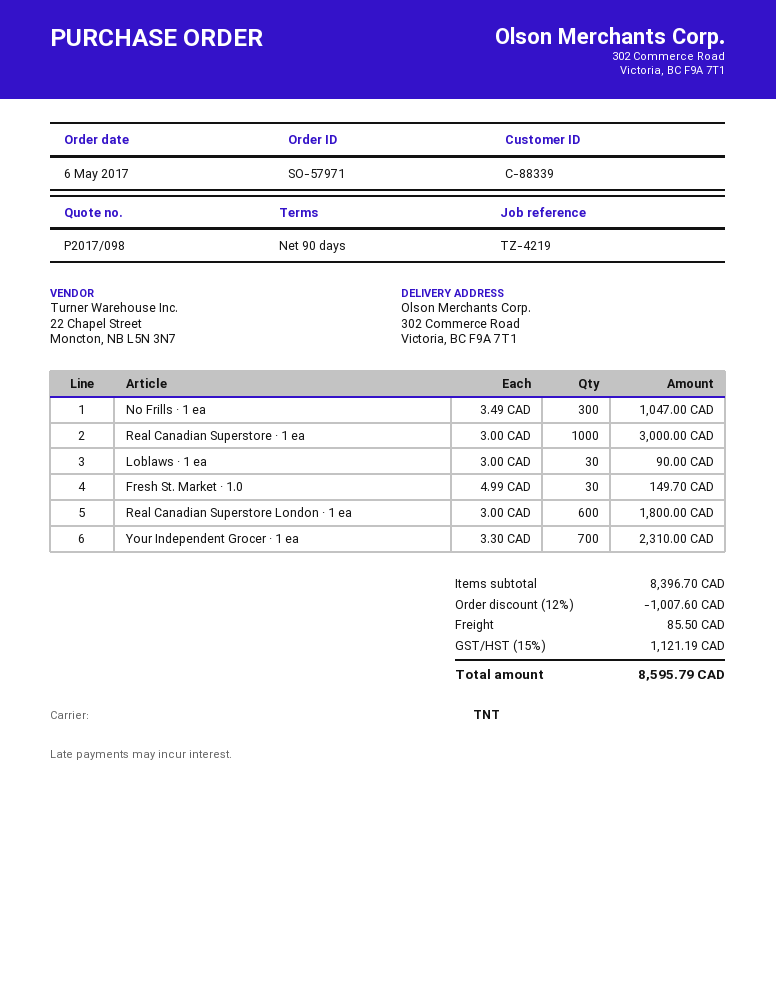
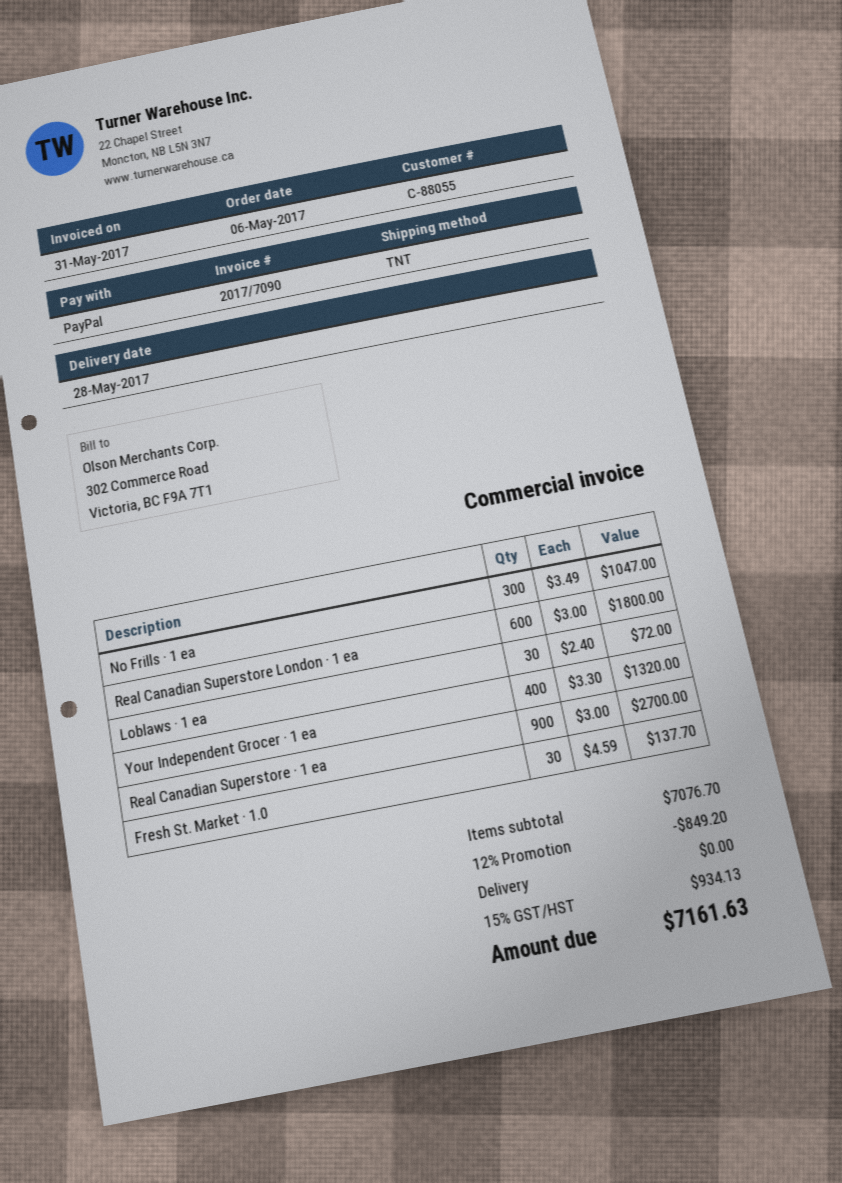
customer number: C-88339 -> C-88055
Real Canadian Superstore · 1 ea: 1000 x 3.00 = 3000.00 -> 900 x 3.00 = 2700.00
Loblaws · 1 ea: 30 x 3.00 = 90.00 -> 30 x 2.40 = 72.00
Fresh St. Market · 1.0: 30 x 4.99 = 149.70 -> 30 x 4.59 = 137.70
Your Independent Grocer · 1 ea: 700 x 3.30 = 2310.00 -> 400 x 3.30 = 1320.00
subtotal: 8396.70 -> 7076.70
discount: 12% = 1007.60 -> 12% = 849.20
shipping: 85.50 -> 0.00
tax: 15% = 1121.19 -> 15% = 934.13
total: 8595.79 -> 7161.63

